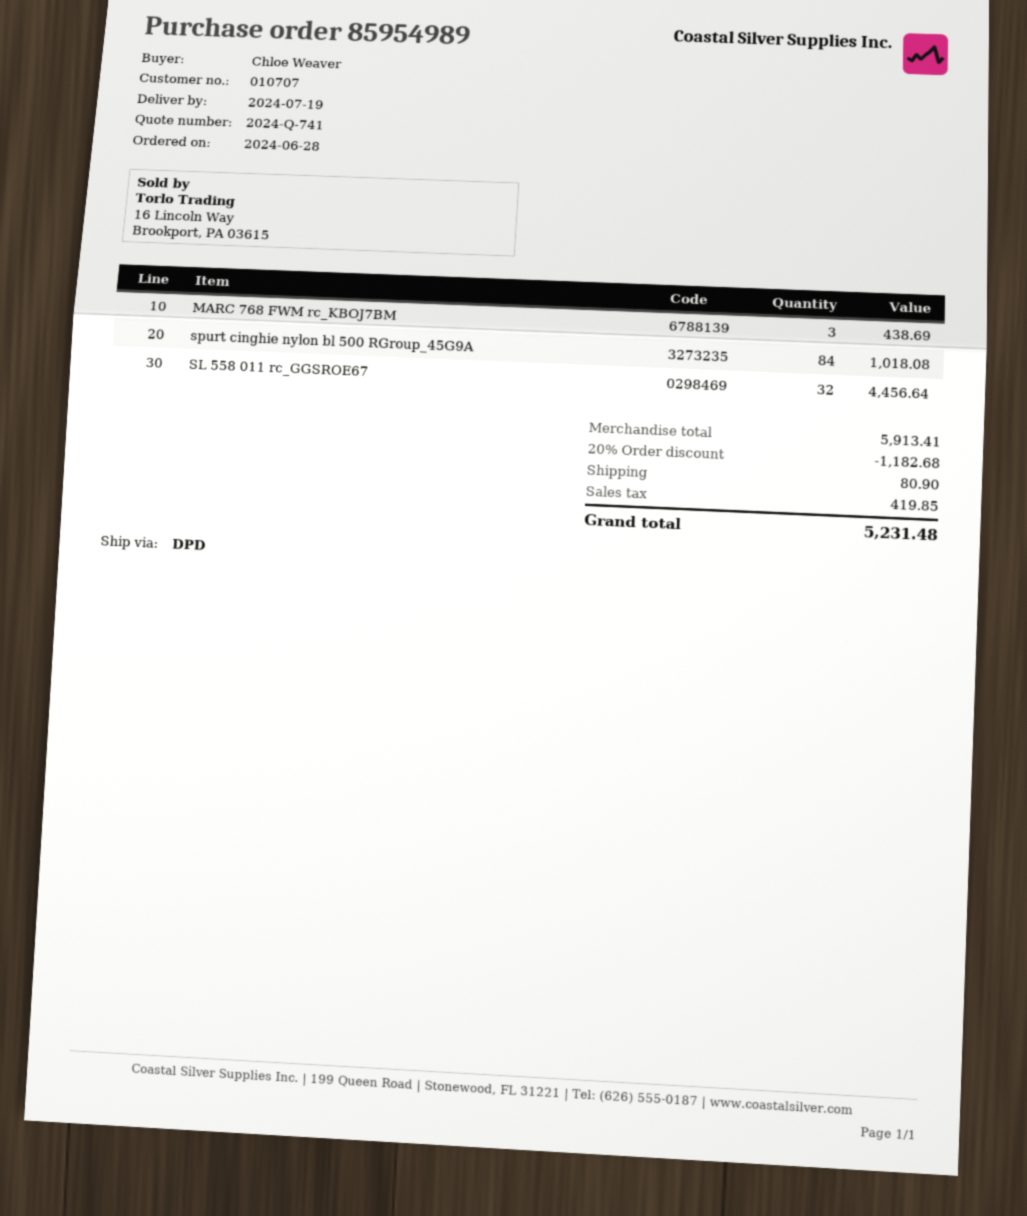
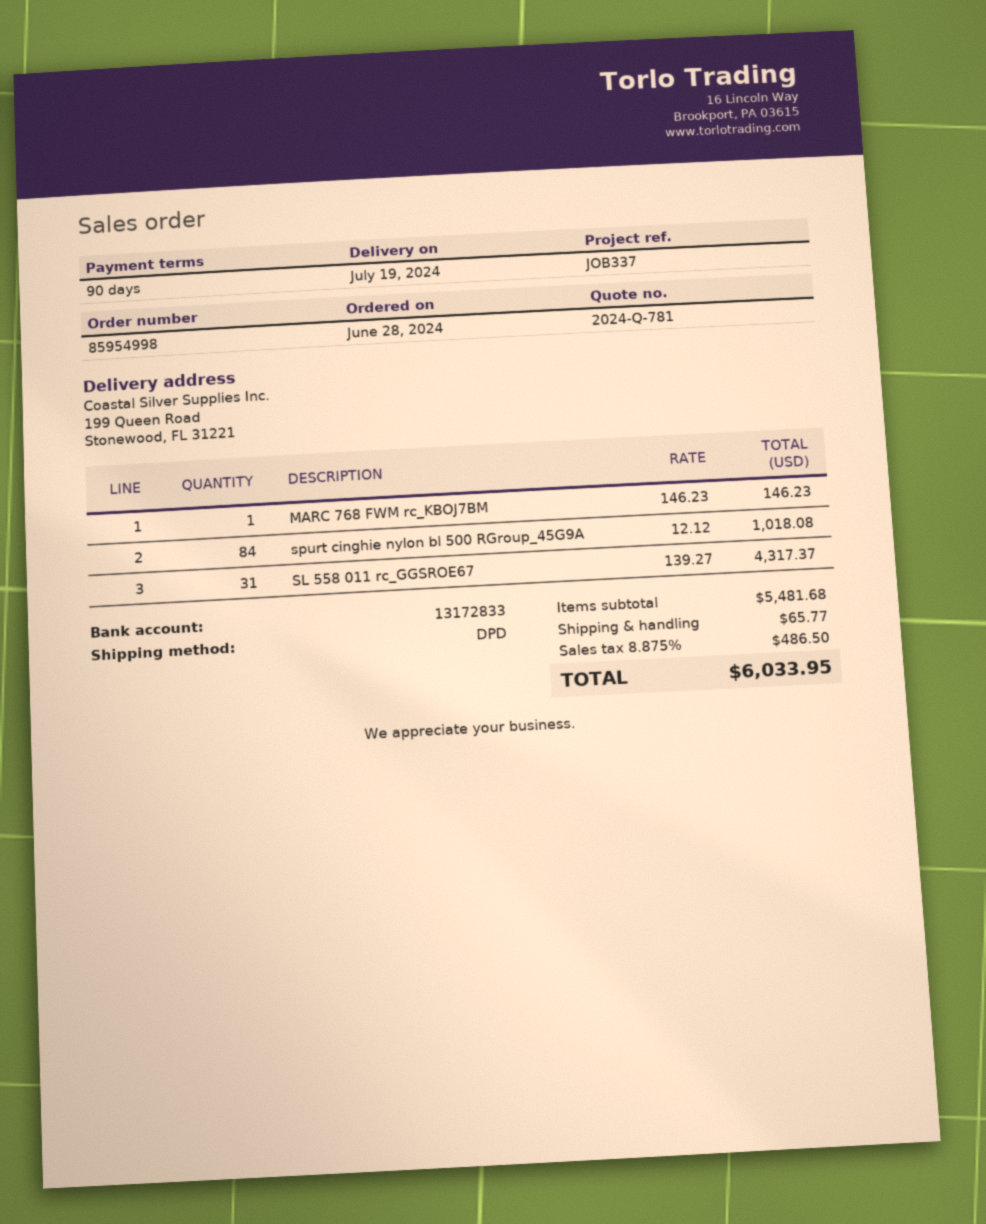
quote number: 2024-Q-741 -> 2024-Q-781
order number: 85954989 -> 85954998
MARC 768 FWM rc_KBOJ7BM: 3 for 438.69 -> 1 for 146.23
SL 558 011 rc_GGSROE67: 32 for 4456.64 -> 31 for 4317.37
subtotal: 5913.41 -> 5481.68
discount: 20% = 1182.68 -> none
shipping: 80.90 -> 65.77
tax: 419.85 -> 486.50
total: 5231.48 -> 6033.95

